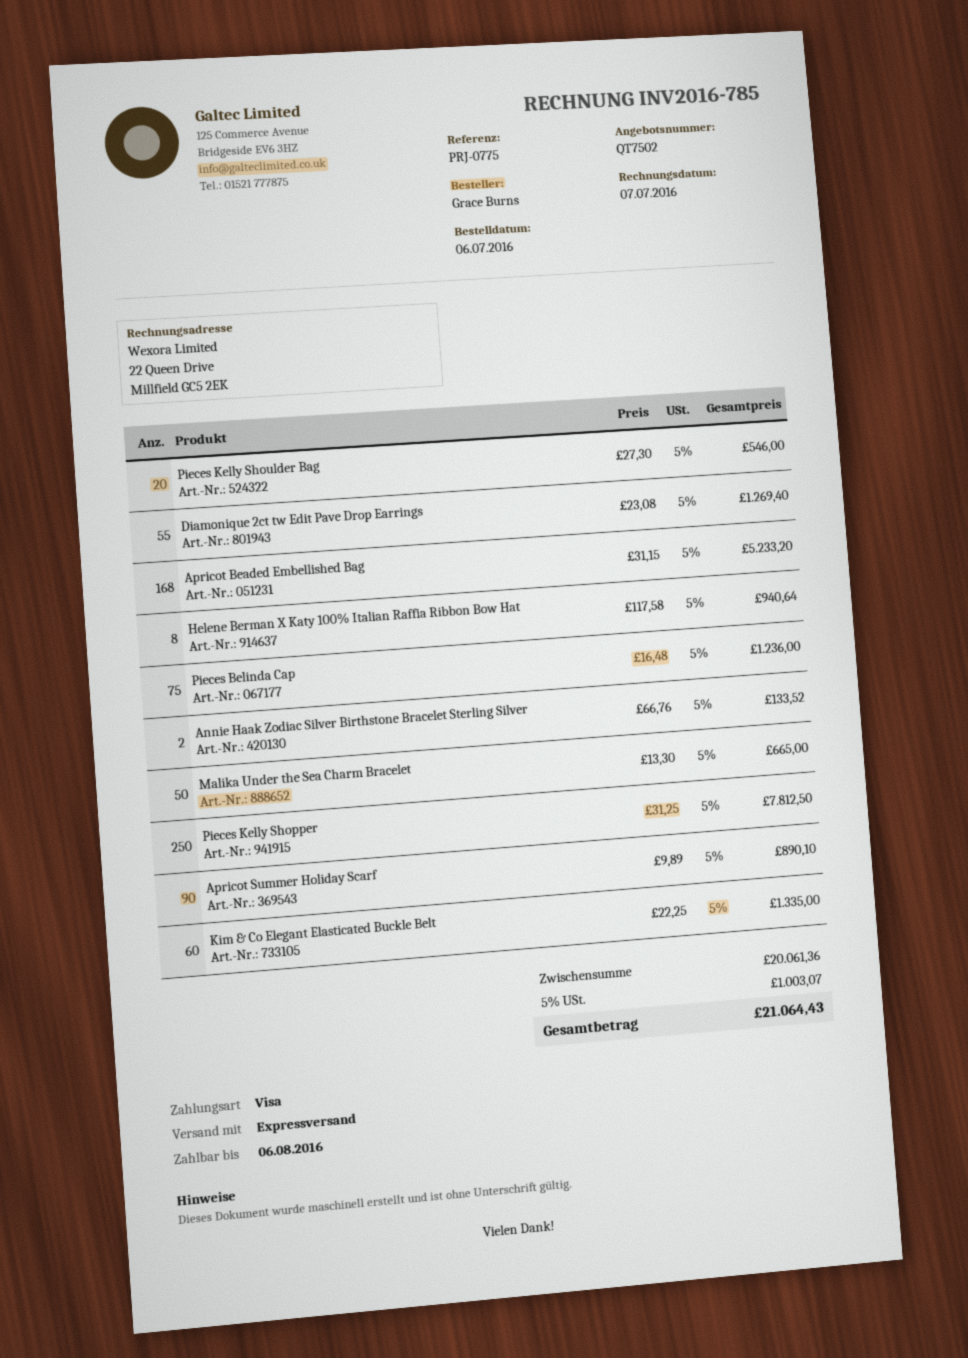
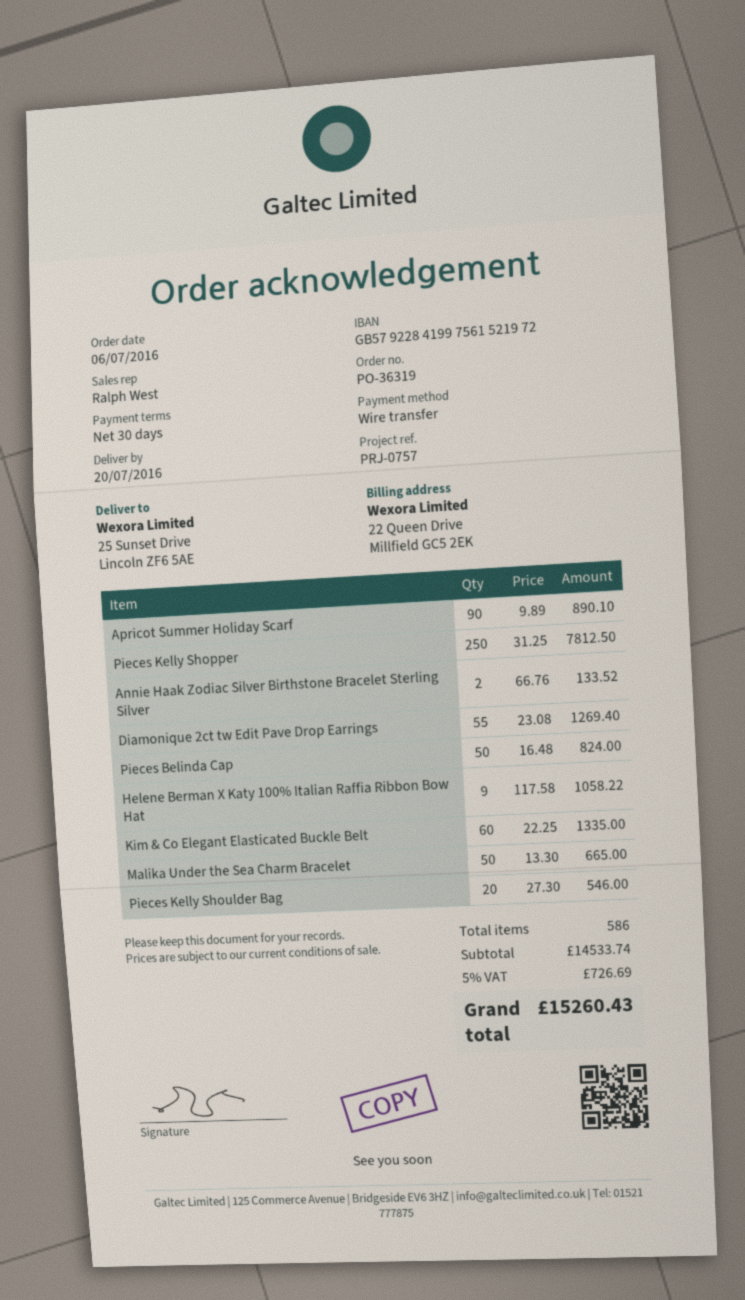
reference: PRJ-0775 -> PRJ-0757
payment method: Visa -> bank transfer
Apricot Beaded Embellished Bag: 168 x 31.15 = 5233.20 -> none
Helene Berman X Katy 100% Italian Raffia Ribbon Bow Hat: 8 x 117.58 = 940.64 -> 9 x 117.58 = 1058.22
Pieces Belinda Cap: 75 x 16.48 = 1236.00 -> 50 x 16.48 = 824.00
subtotal: 20061.36 -> 14533.74
tax: 5% = 1003.07 -> 5% = 726.69
total: 21064.43 -> 15260.43

